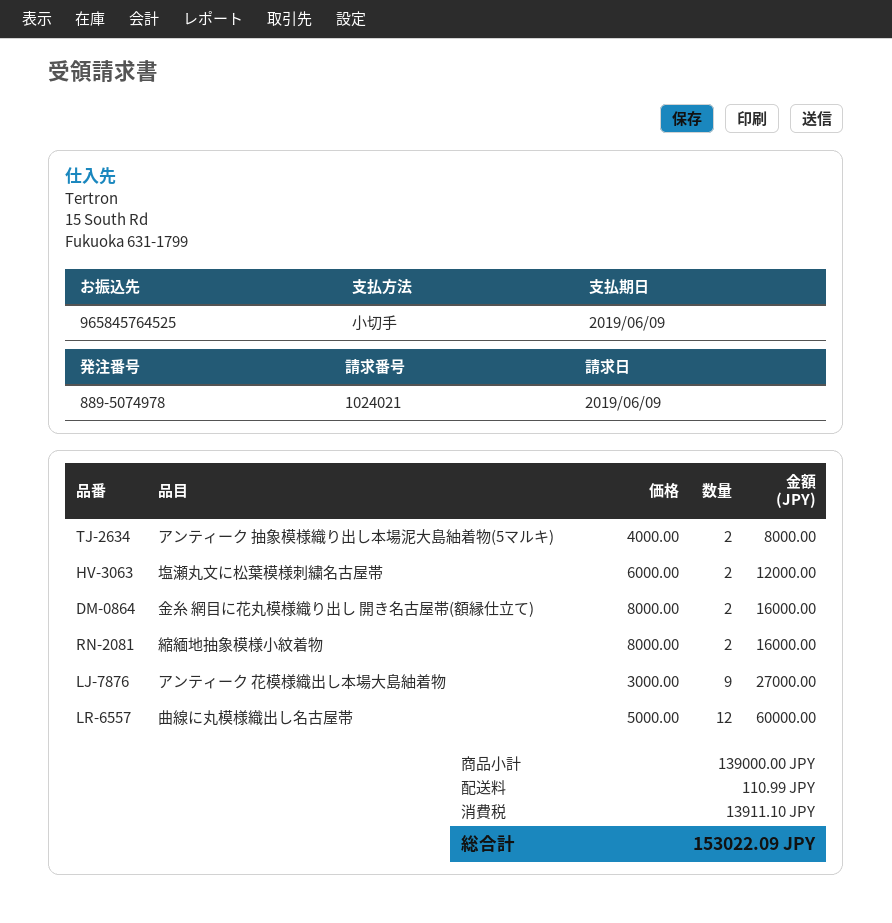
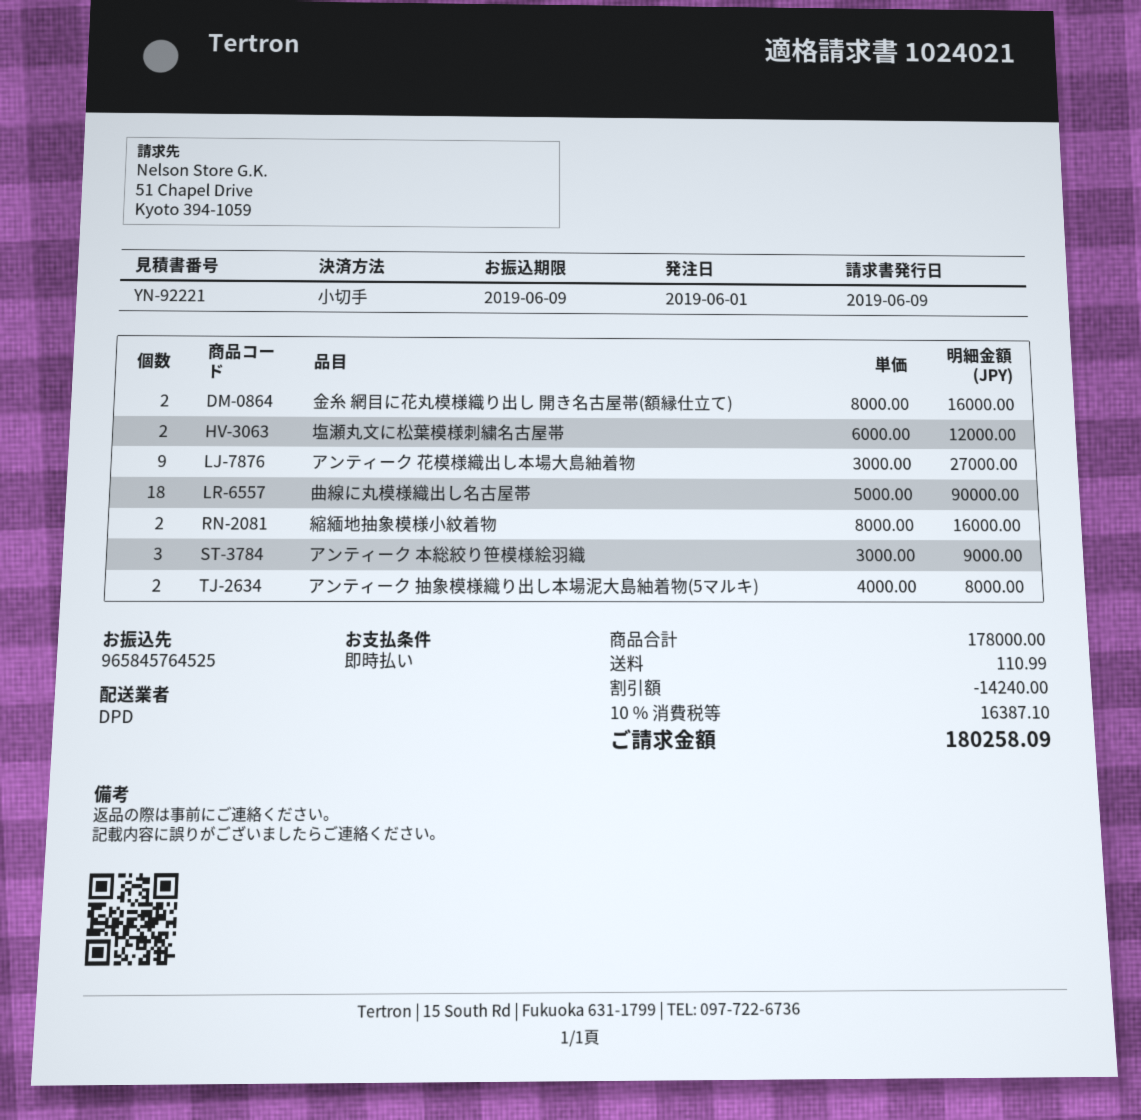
曲線に丸模様織出し名古屋帯: 12 x 5000.00 = 60000.00 -> 18 x 5000.00 = 90000.00
アンティーク 本総絞り笹模様絵羽織: none -> 3 x 3000.00 = 9000.00
subtotal: 139000.00 -> 178000.00
discount: none -> 14240.00
tax: 13911.10 -> 16387.10
total: 153022.09 -> 180258.09

